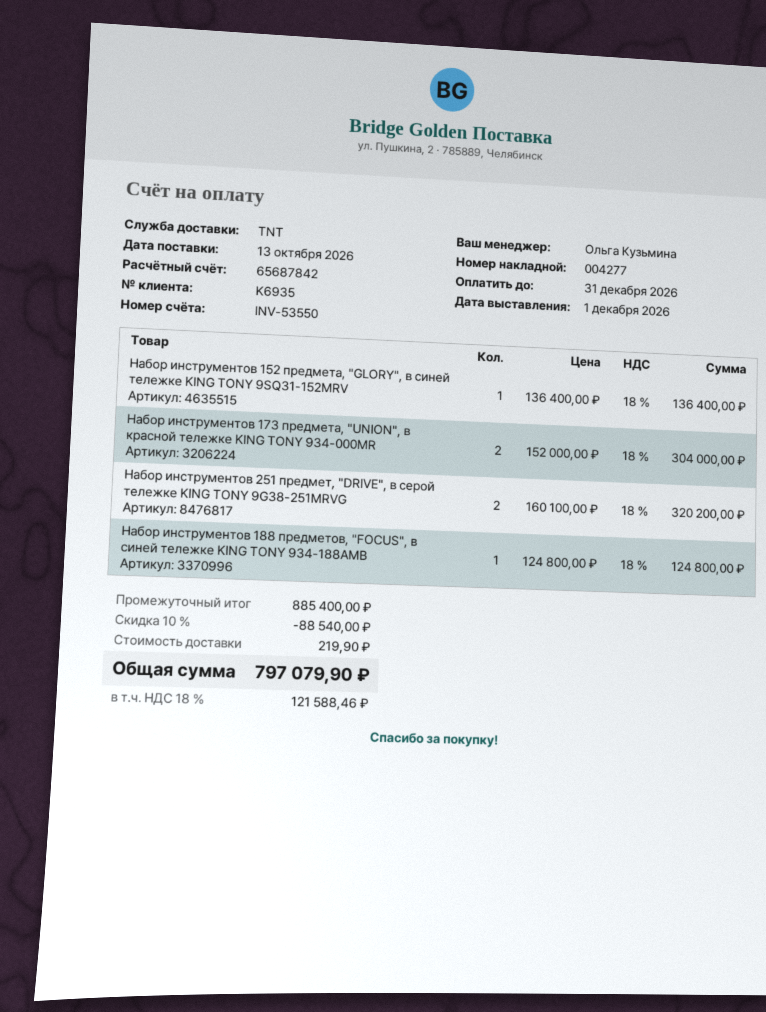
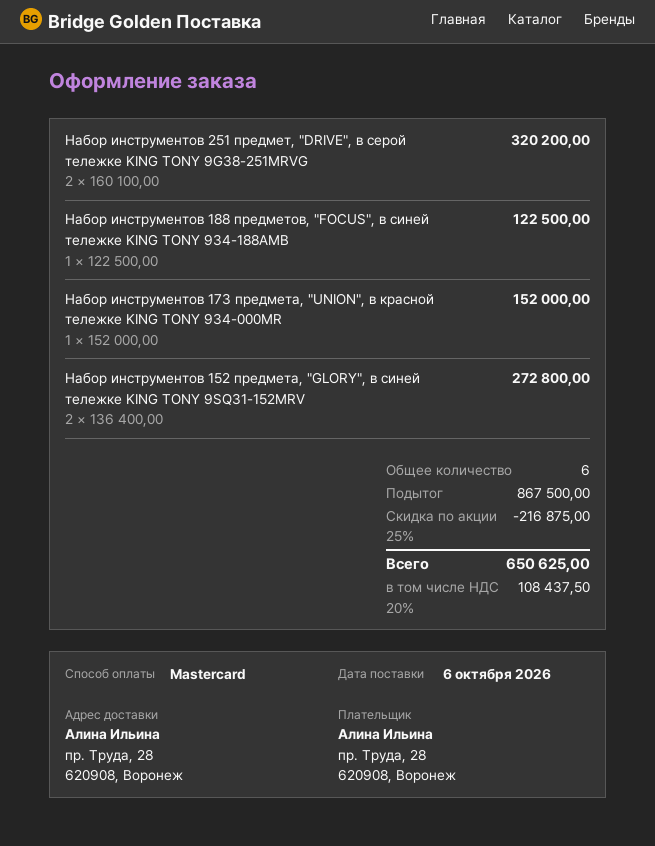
delivery date: 2026-10-13 -> 2026-10-06
Набор инструментов 152 предмета, "GLORY", в синей тележке KING TONY 9SQ31-152MRV: 1 x 136400.00 = 136400.00 -> 2 x 136400.00 = 272800.00
Набор инструментов 173 предмета, "UNION", в красной тележке KING TONY 934-000MR: 2 x 152000.00 = 304000.00 -> 1 x 152000.00 = 152000.00
Набор инструментов 188 предметов, "FOCUS", в синей тележке KING TONY 934-188AMB: 1 x 124800.00 = 124800.00 -> 1 x 122500.00 = 122500.00
subtotal: 885400.00 -> 867500.00
discount: 10% = 88540.00 -> 25% = 216875.00
shipping: 219.90 -> none
tax: 18% = 121588.46 -> 20% = 108437.50
total: 797079.90 -> 650625.00

